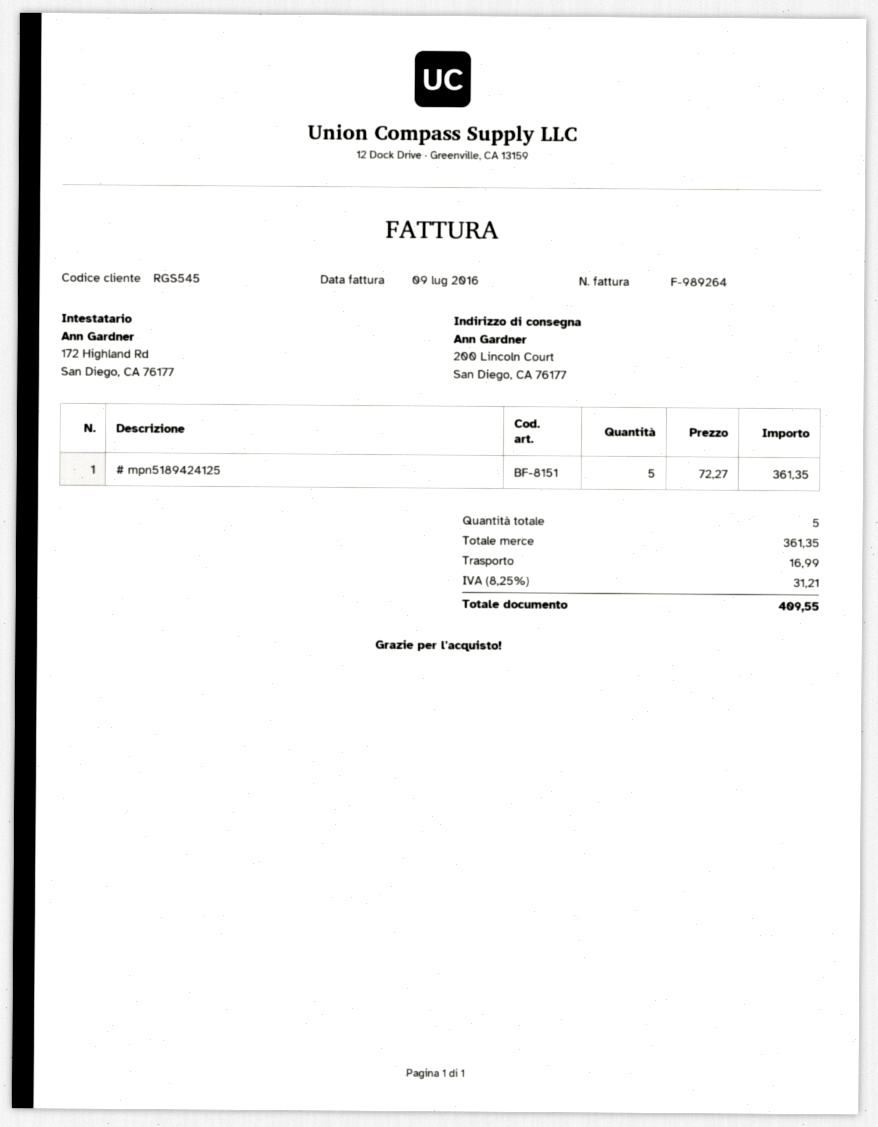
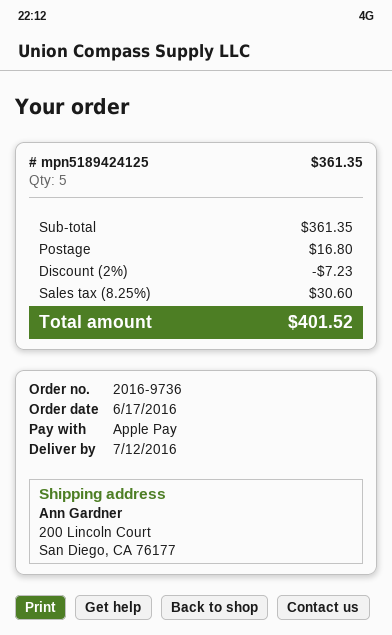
discount: none -> 2% = 7.23
shipping: 16.99 -> 16.80
tax: 8.25% = 31.21 -> 8.25% = 30.60
total: 409.55 -> 401.52

